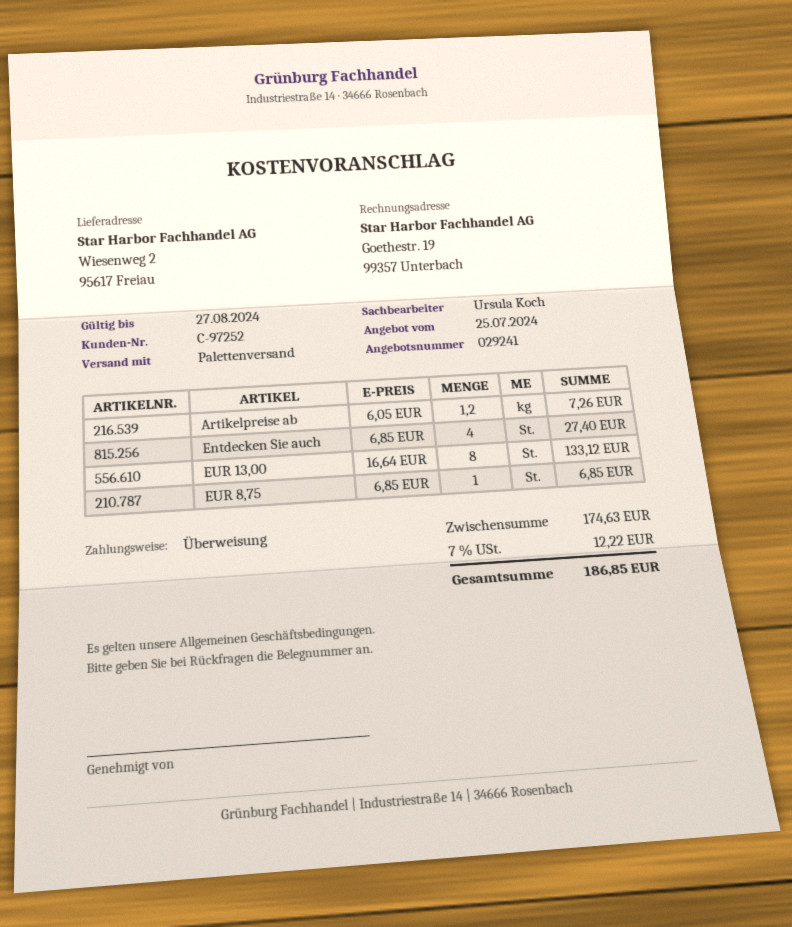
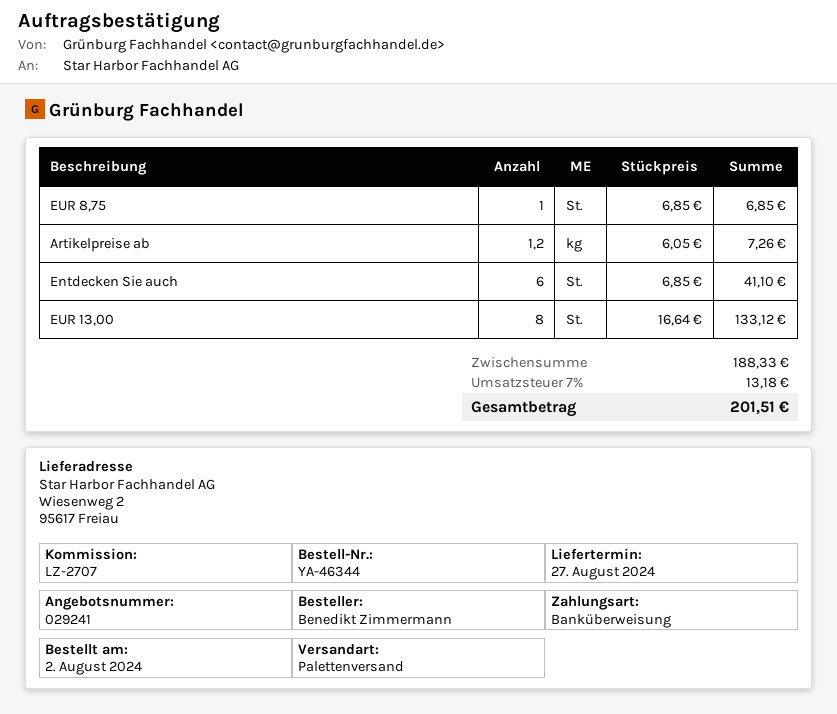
Entdecken Sie auch: 4 x 6.85 = 27.40 -> 6 x 6.85 = 41.10
subtotal: 174.63 -> 188.33
tax: 7% = 12.22 -> 7% = 13.18
total: 186.85 -> 201.51

